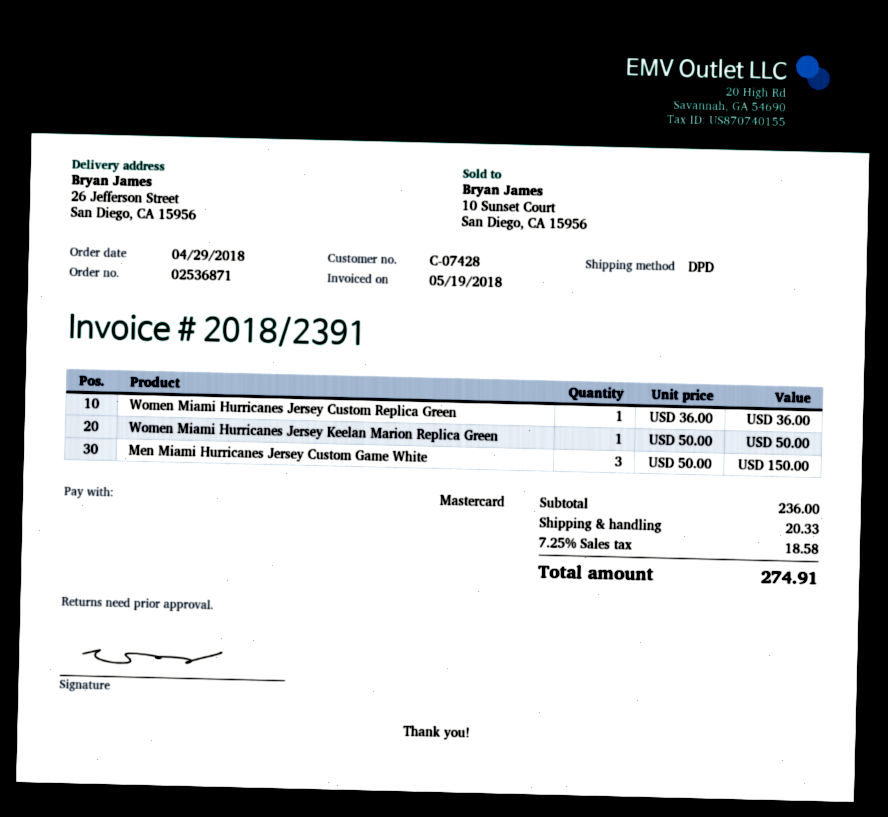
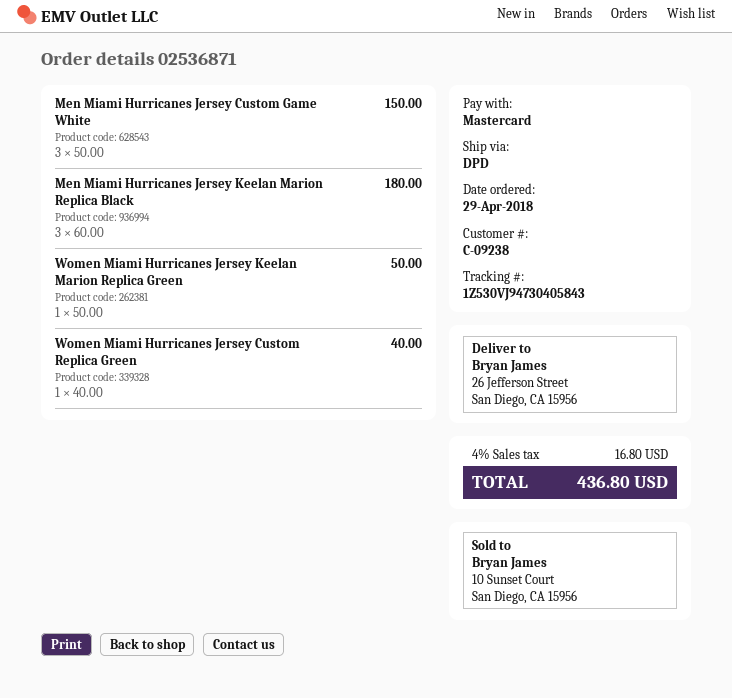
customer number: C-07428 -> C-09238
Women Miami Hurricanes Jersey Custom Replica Green: 1 x 36.00 = 36.00 -> 1 x 40.00 = 40.00
Men Miami Hurricanes Jersey Keelan Marion Replica Black: none -> 3 x 60.00 = 180.00
shipping: 20.33 -> none
tax: 7.25% = 18.58 -> 4% = 16.80
total: 274.91 -> 436.80

